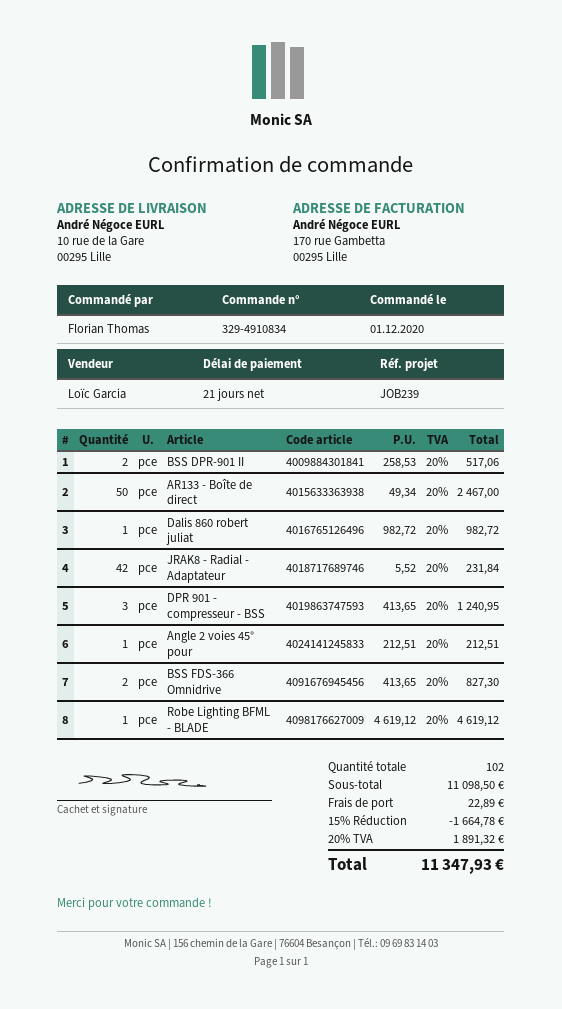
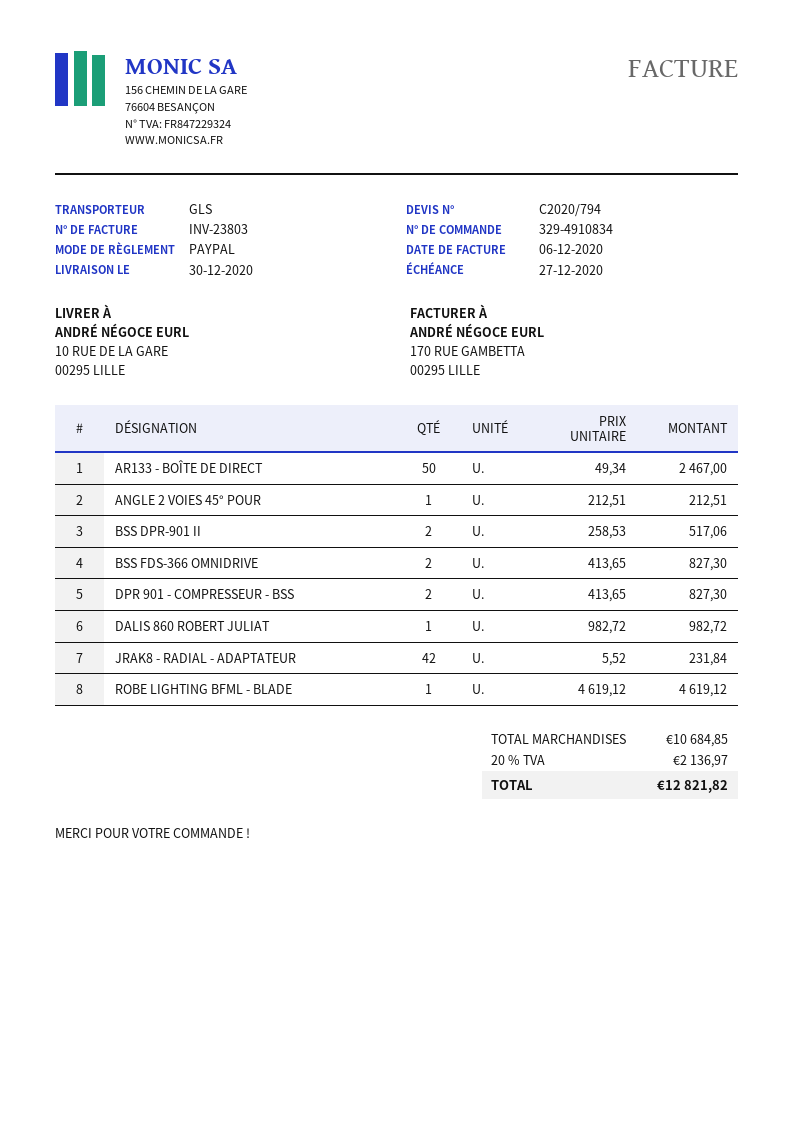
DPR 901 - compresseur - BSS: 3 x 413.65 = 1240.95 -> 2 x 413.65 = 827.30
subtotal: 11098.50 -> 10684.85
discount: 15% = 1664.78 -> none
shipping: 22.89 -> none
tax: 20% = 1891.32 -> 20% = 2136.97
total: 11347.93 -> 12821.82

